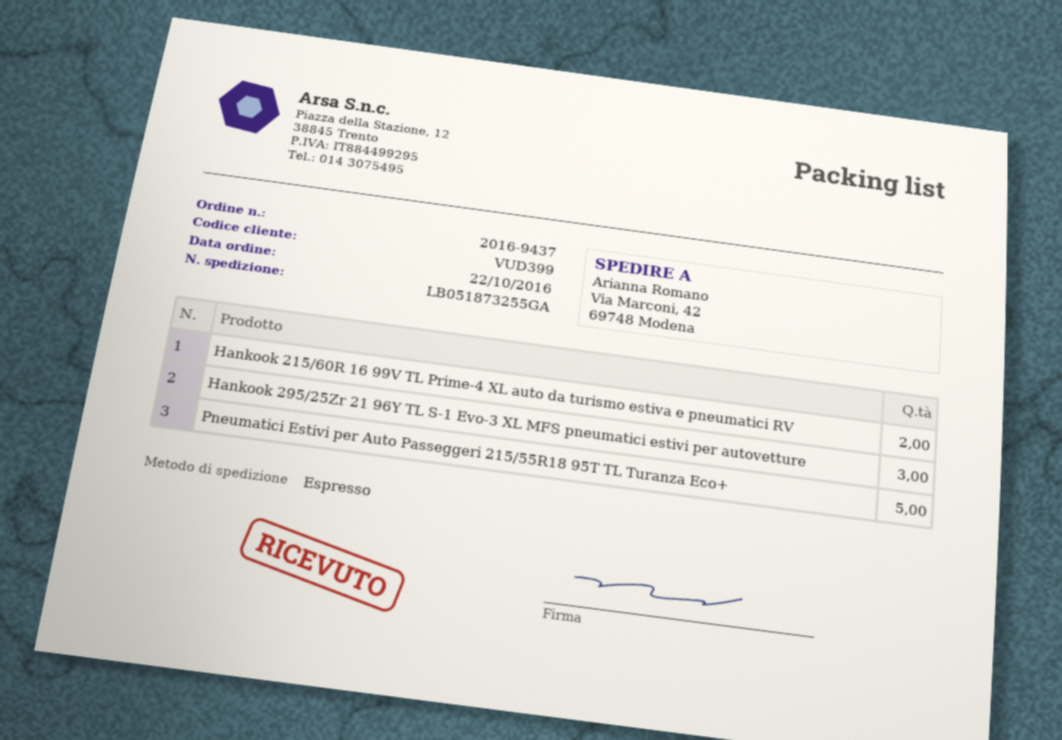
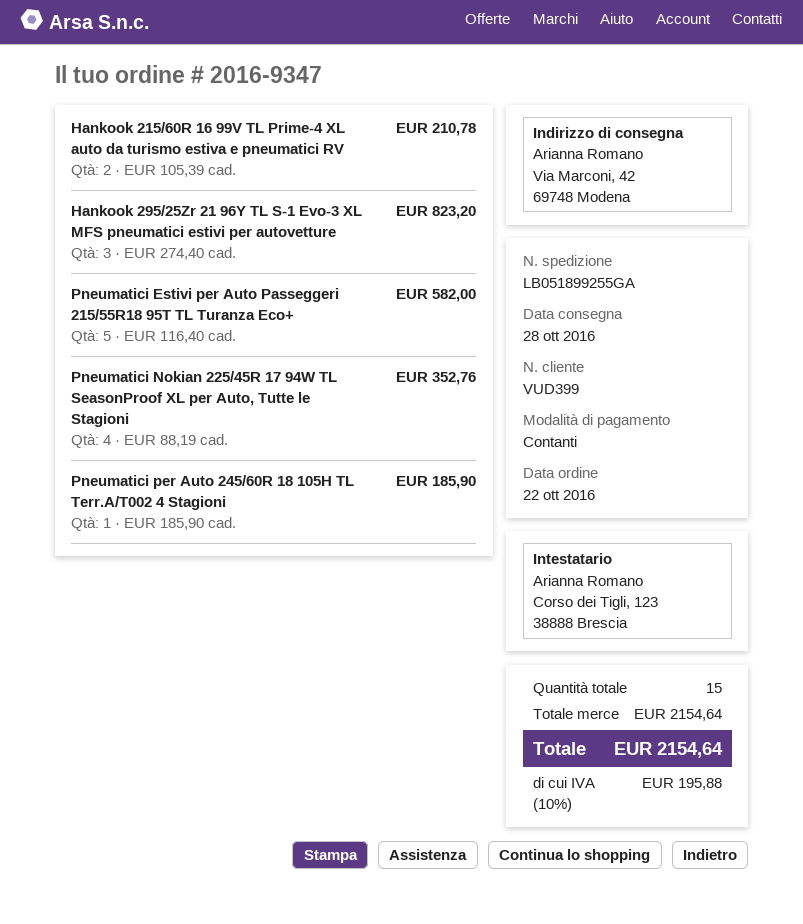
order number: 2016-9437 -> 2016-9347
tracking number: LB051873255GA -> LB051899255GA
Pneumatici Nokian 225/45R 17 94W TL SeasonProof XL per Auto, Tutte le Stagioni: none -> 4
Pneumatici per Auto 245/60R 18 105H TL Terr.A/T002 4 Stagioni: none -> 1

